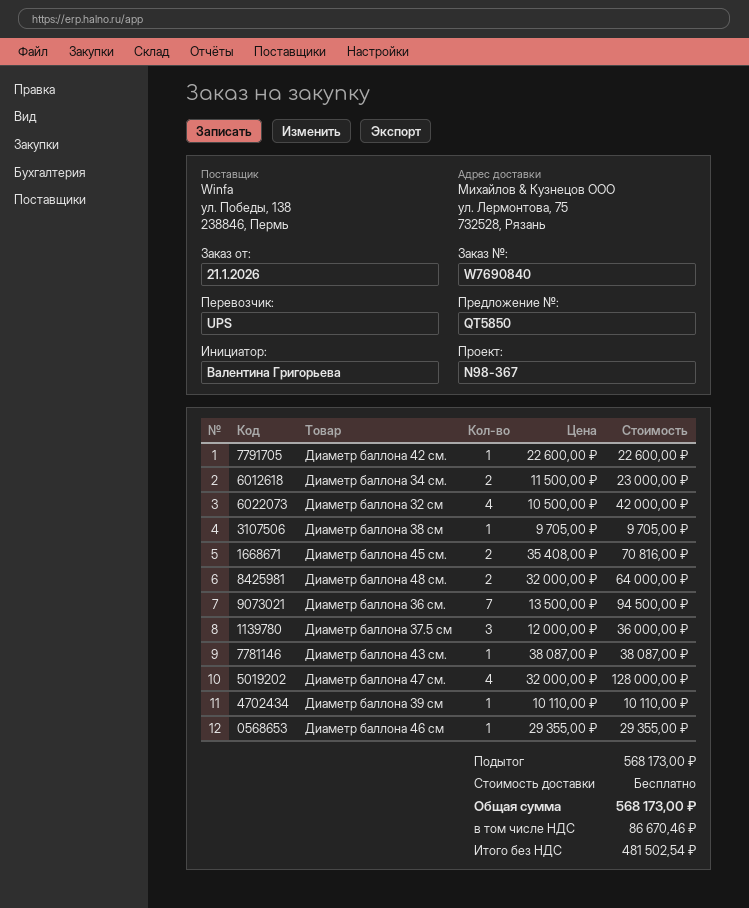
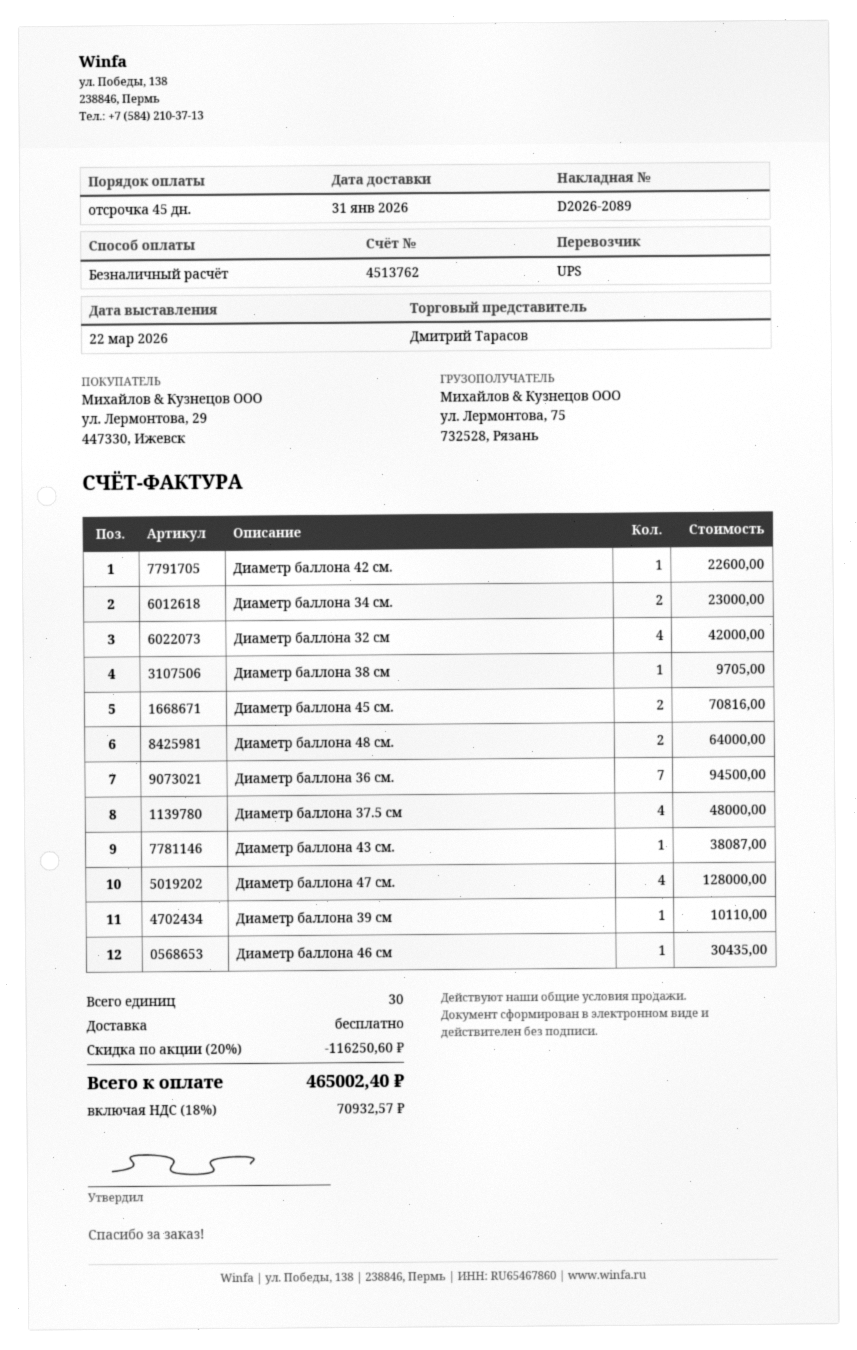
Диаметр баллона 37.5 см: 3 for 36000.00 -> 4 for 48000.00
Диаметр баллона 46 см: 1 for 29355.00 -> 1 for 30435.00
discount: none -> 20% = 116250.60
tax: 86670.46 -> 70932.57
total: 568173.00 -> 465002.40

